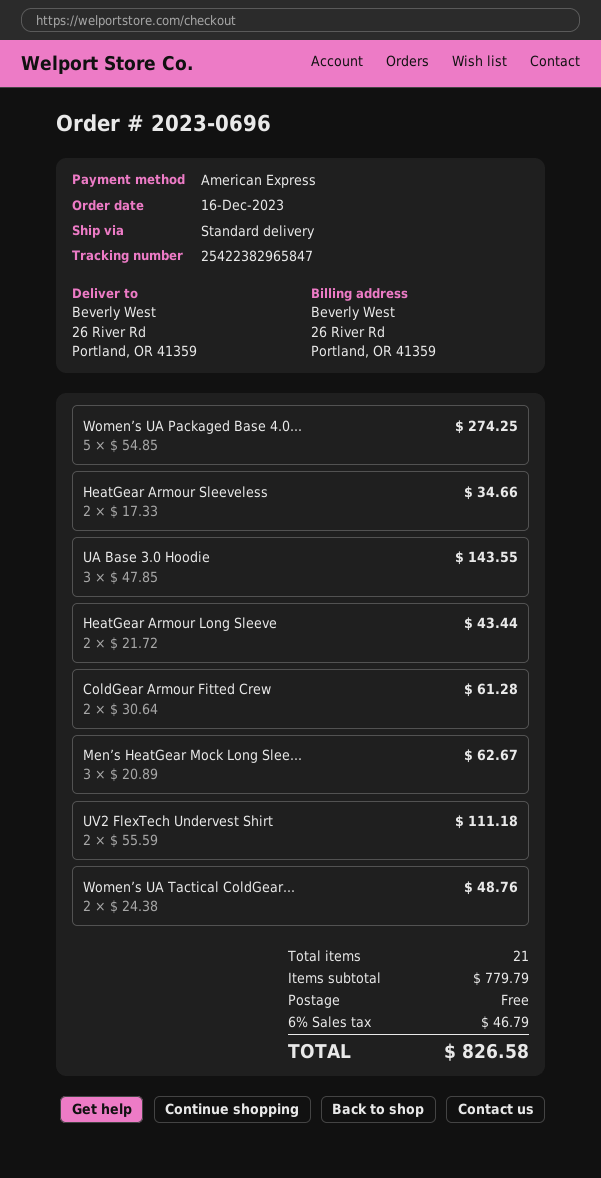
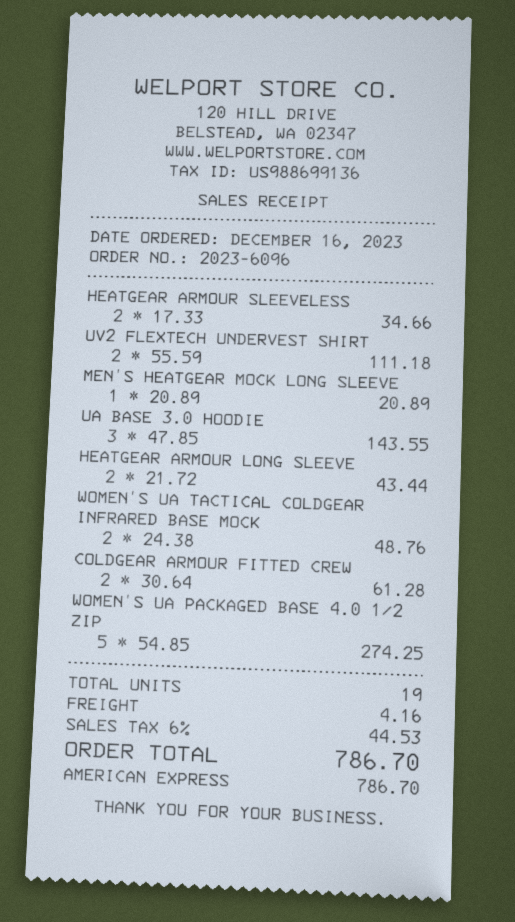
order number: 2023-0696 -> 2023-6096
Men’s HeatGear Mock Long Slee...: 3 x 20.89 = 62.67 -> 1 x 20.89 = 20.89
total quantity: 21 -> 19
shipping: 0.00 -> 4.16
tax: 6% = 46.79 -> 6% = 44.53
total: 826.58 -> 786.70

